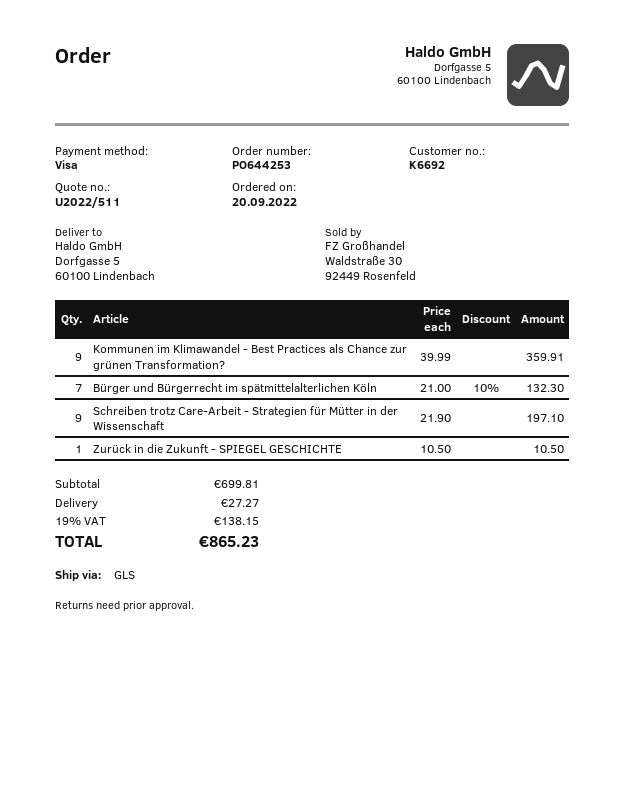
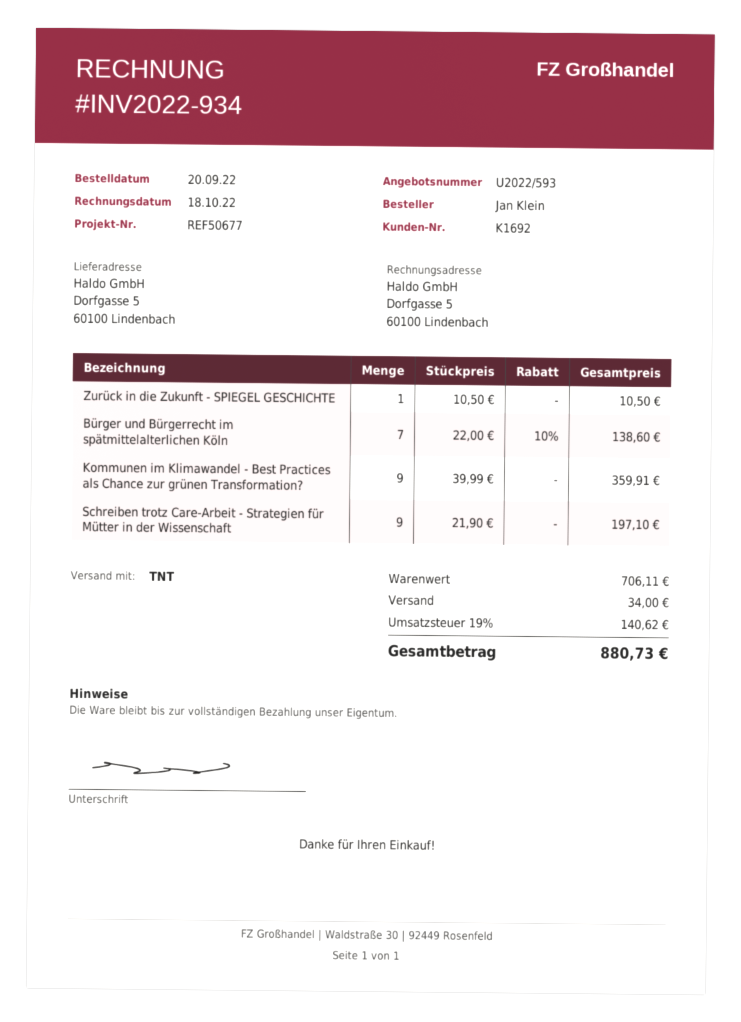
quote number: U2022/511 -> U2022/593
customer number: K6692 -> K1692
shipping method: GLS -> TNT
Bürger und Bürgerrecht im spätmittelalterlichen Köln: 7 x 21.00 - 10% = 132.30 -> 7 x 22.00 - 10% = 138.60
subtotal: 699.81 -> 706.11
shipping: 27.27 -> 34.00
tax: 19% = 138.15 -> 19% = 140.62
total: 865.23 -> 880.73

